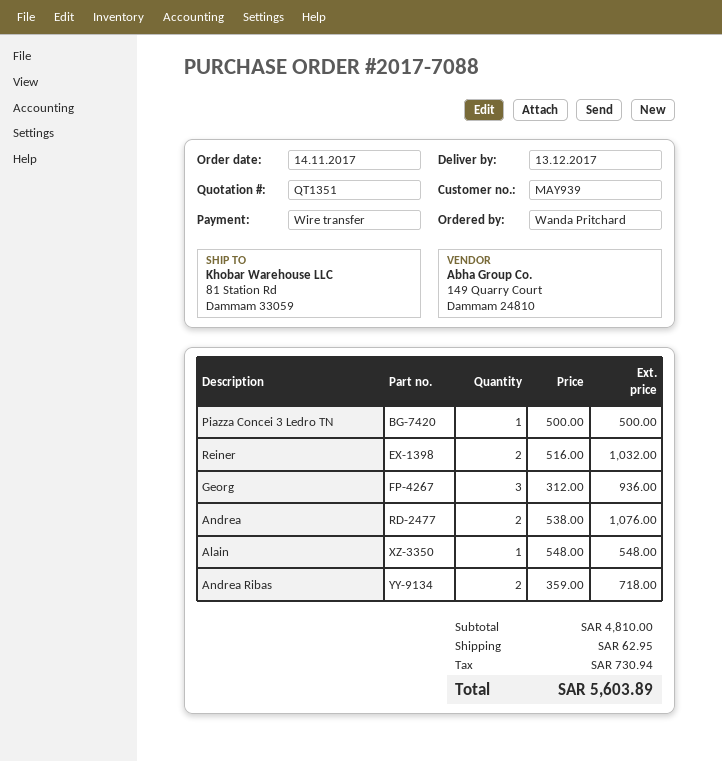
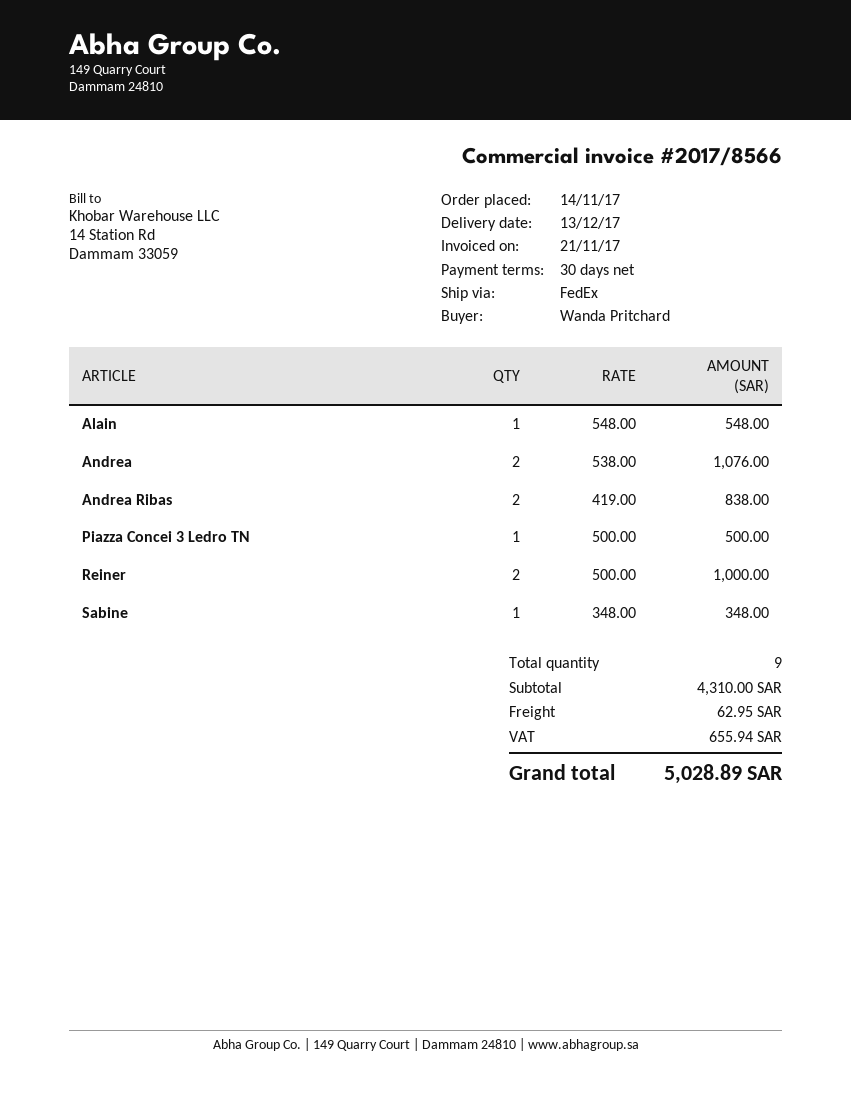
Reiner: 2 x 516.00 = 1032.00 -> 2 x 500.00 = 1000.00
Georg: 3 x 312.00 = 936.00 -> none
Andrea Ribas: 2 x 359.00 = 718.00 -> 2 x 419.00 = 838.00
Sabine: none -> 1 x 348.00 = 348.00
subtotal: 4810.00 -> 4310.00
tax: 730.94 -> 655.94
total: 5603.89 -> 5028.89

